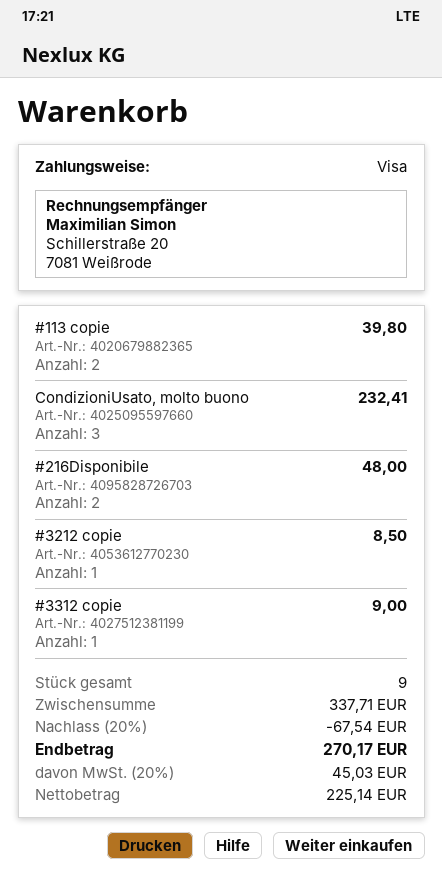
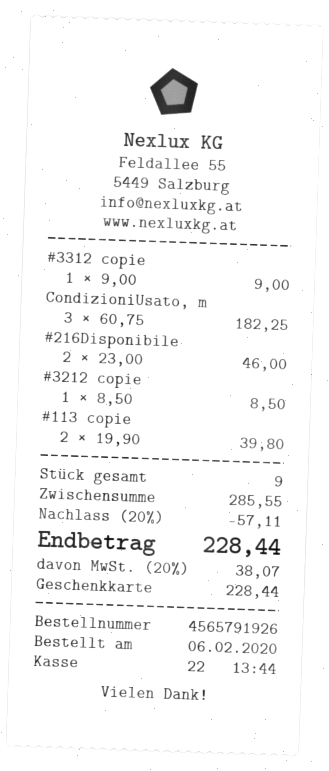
payment method: Visa -> gift card
CondizioniUsato, molto buono: 3 for 232.41 -> 3 for 182.25
#216Disponibile: 2 for 48.00 -> 2 for 46.00
subtotal: 337.71 -> 285.55
discount: 20% = 67.54 -> 20% = 57.11
tax: 20% = 45.03 -> 20% = 38.07
total: 270.17 -> 228.44

